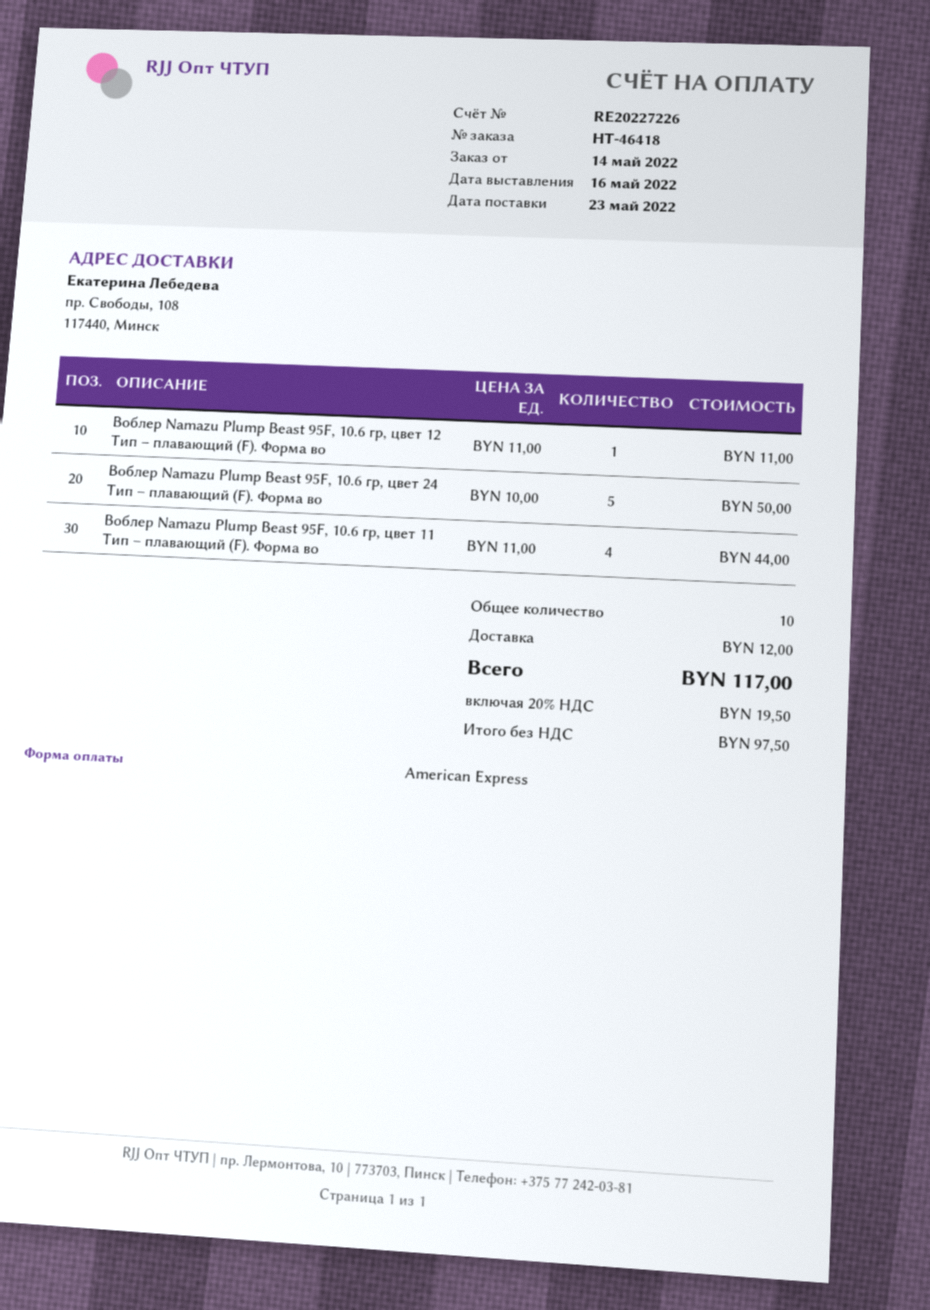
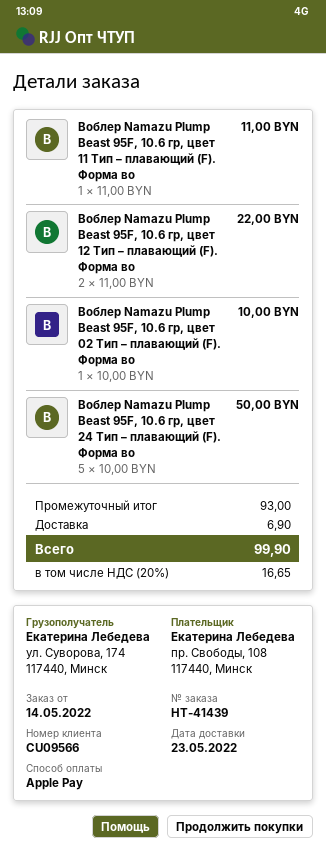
order number: HT-46418 -> HT-41439
payment method: American Express -> Apple Pay
ship to: пр. Свободы, 108, 117440, Минск -> ул. Суворова, 174, 117440, Минск
Воблер Namazu Plump Beast 95F, 10.6 гр, цвет 12 Тип – плавающий (F). Форма во: 1 x 11.00 = 11.00 -> 2 x 11.00 = 22.00
Воблер Namazu Plump Beast 95F, 10.6 гр, цвет 11 Тип – плавающий (F). Форма во: 4 x 11.00 = 44.00 -> 1 x 11.00 = 11.00
Воблер Namazu Plump Beast 95F, 10.6 гр, цвет 02 Тип – плавающий (F). Форма во: none -> 1 x 10.00 = 10.00
shipping: 12.00 -> 6.90
tax: 20% = 19.50 -> 20% = 16.65
total: 117.00 -> 99.90

